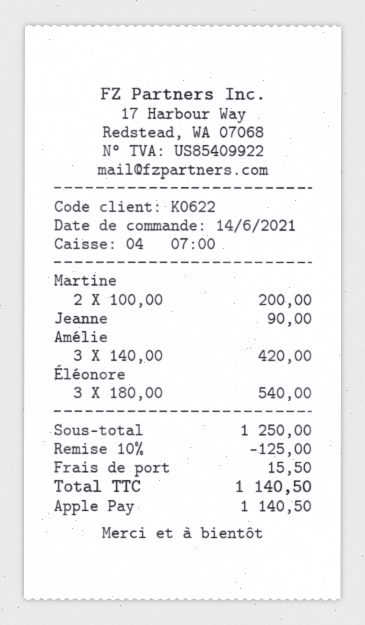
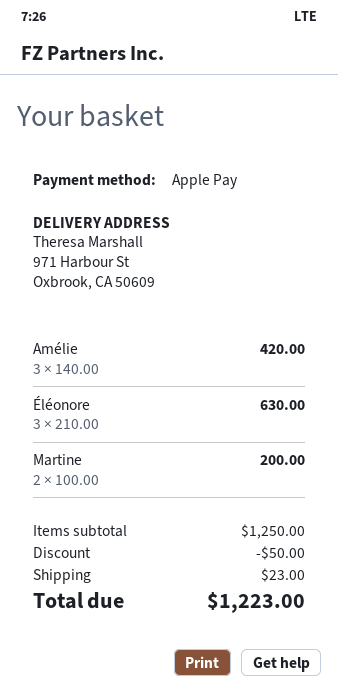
Jeanne: 1 x 90.00 = 90.00 -> none
Éléonore: 3 x 180.00 = 540.00 -> 3 x 210.00 = 630.00
discount: 125.00 -> 50.00
shipping: 15.50 -> 23.00
total: 1140.50 -> 1223.00

